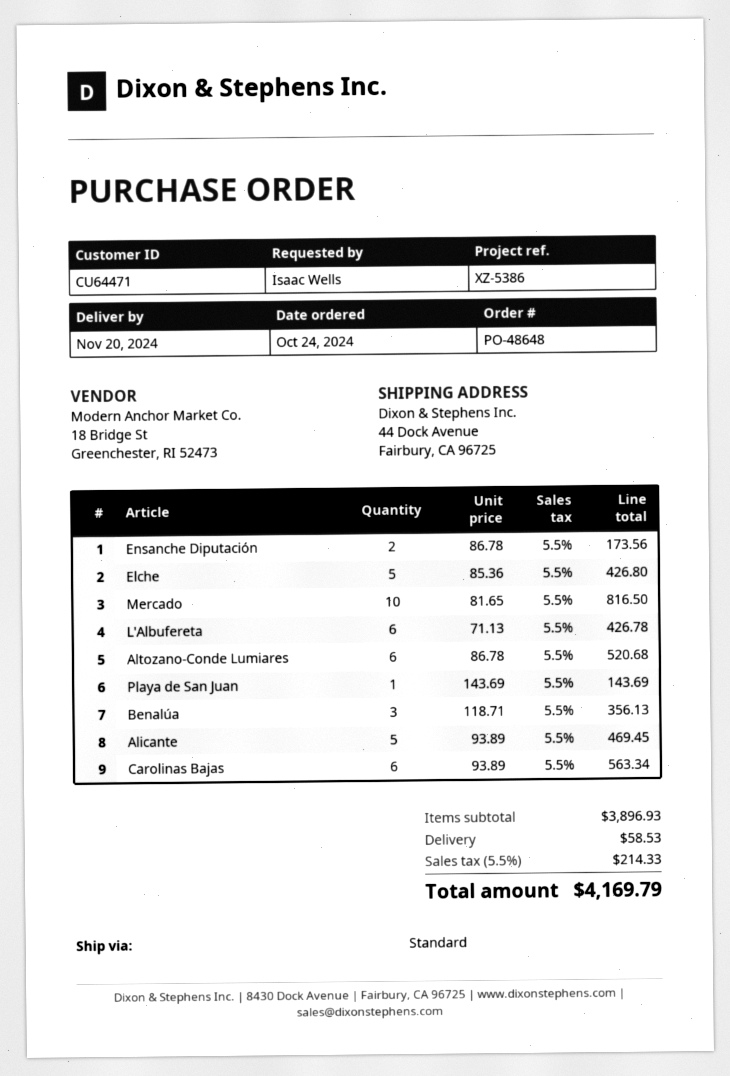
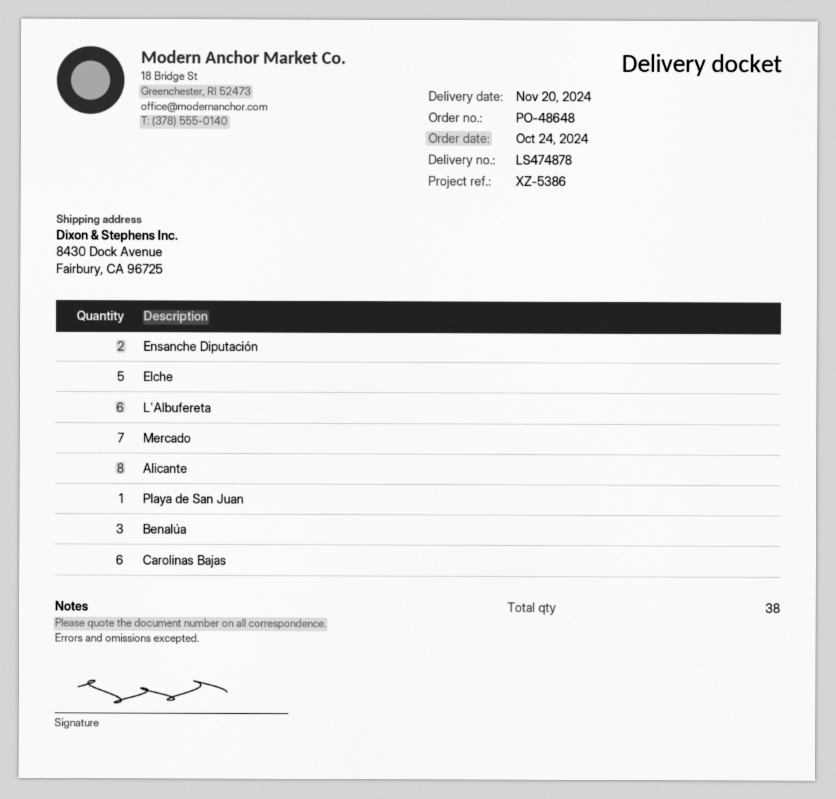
ship to: 44 Dock Avenue, Fairbury, CA 96725 -> 8430 Dock Avenue, Fairbury, CA 96725
Mercado: 10 -> 7
Altozano-Conde Lumiares: 6 -> none
Alicante: 5 -> 8

